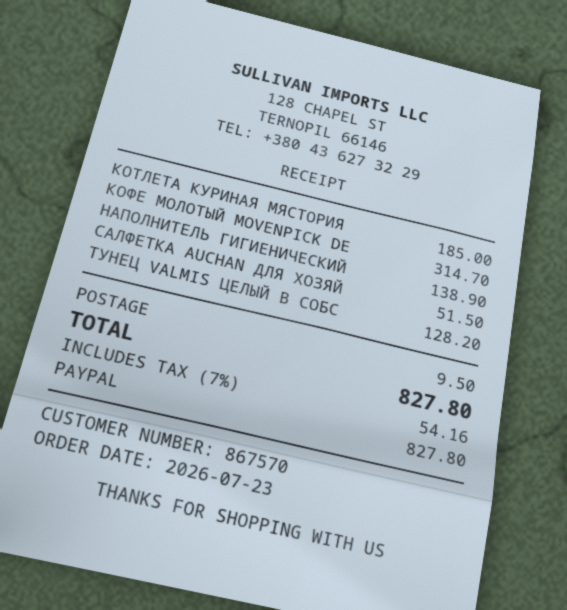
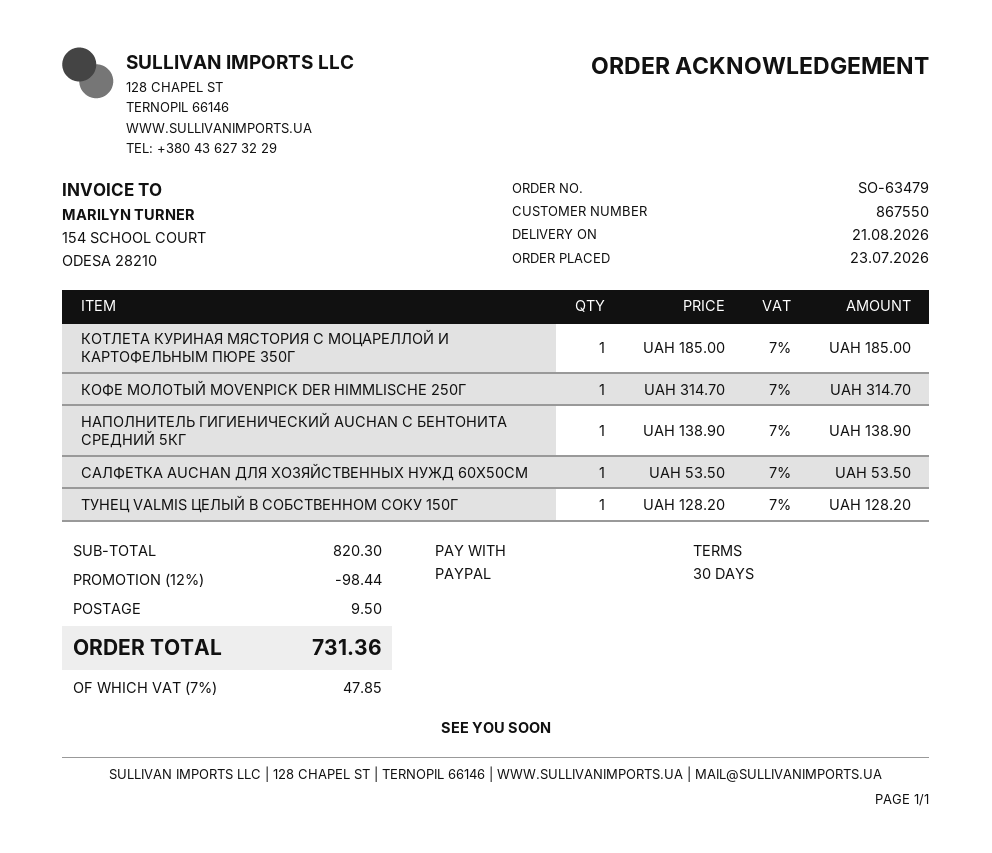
customer number: 867570 -> 867550
САЛФЕТКА AUCHAN ДЛЯ ХОЗЯЙ: 1 x 51.50 = 51.50 -> 1 x 53.50 = 53.50
discount: none -> 12% = 98.44
tax: 7% = 54.16 -> 7% = 47.85
total: 827.80 -> 731.36

